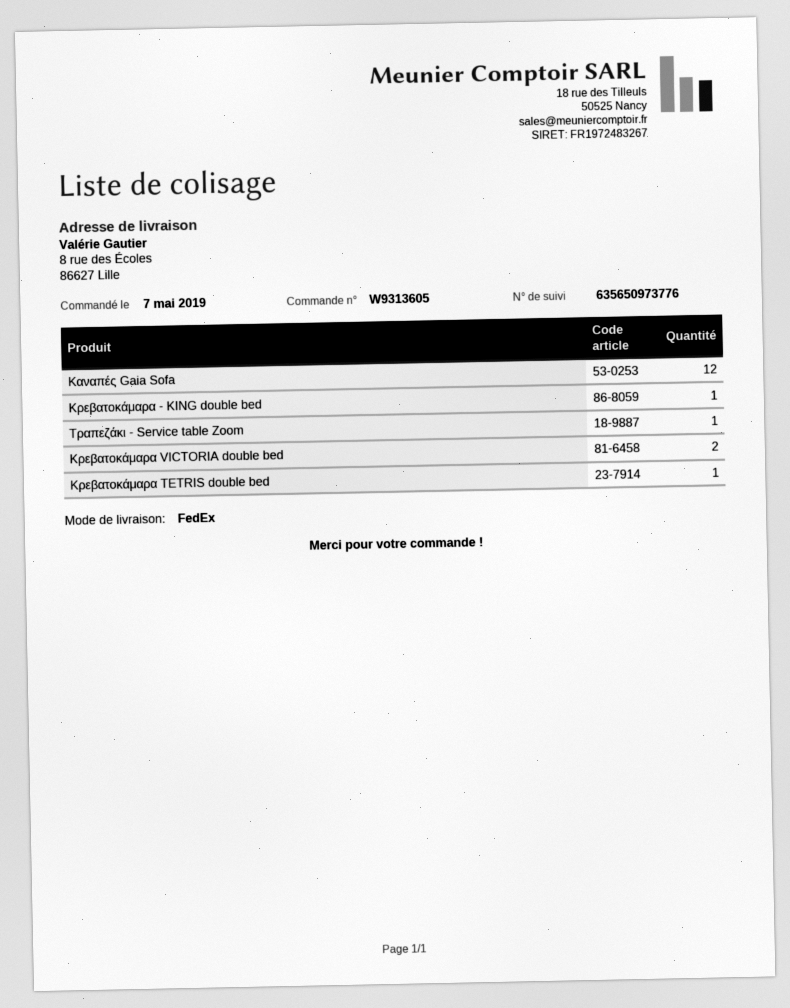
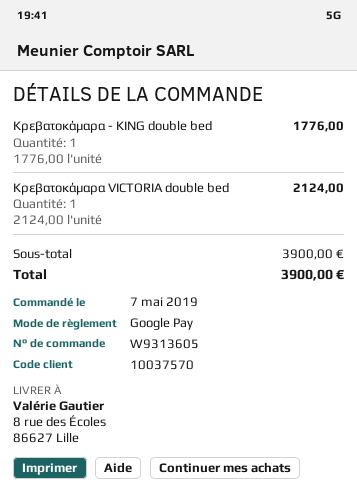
Καναπές Gaia Sofa: 12 -> none
Τραπεζάκι - Service table Zoom: 1 -> none
Κρεβατοκάμαρα VICTORIA double bed: 2 -> 1
Κρεβατοκάμαρα TETRIS double bed: 1 -> none

